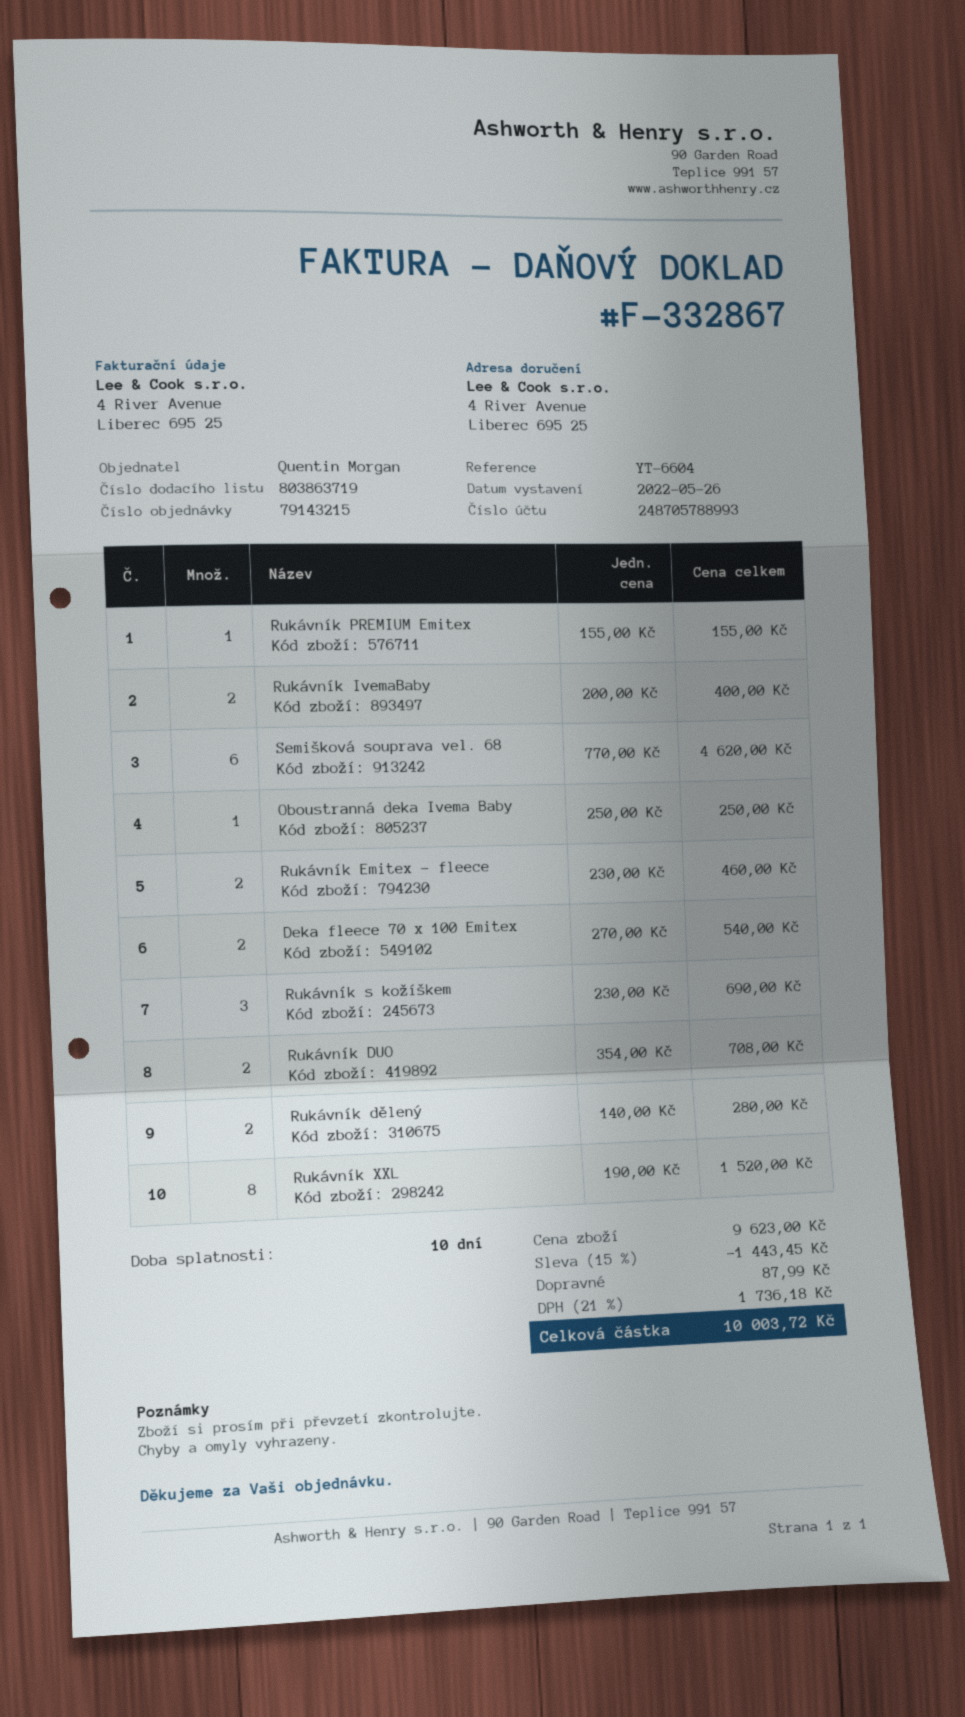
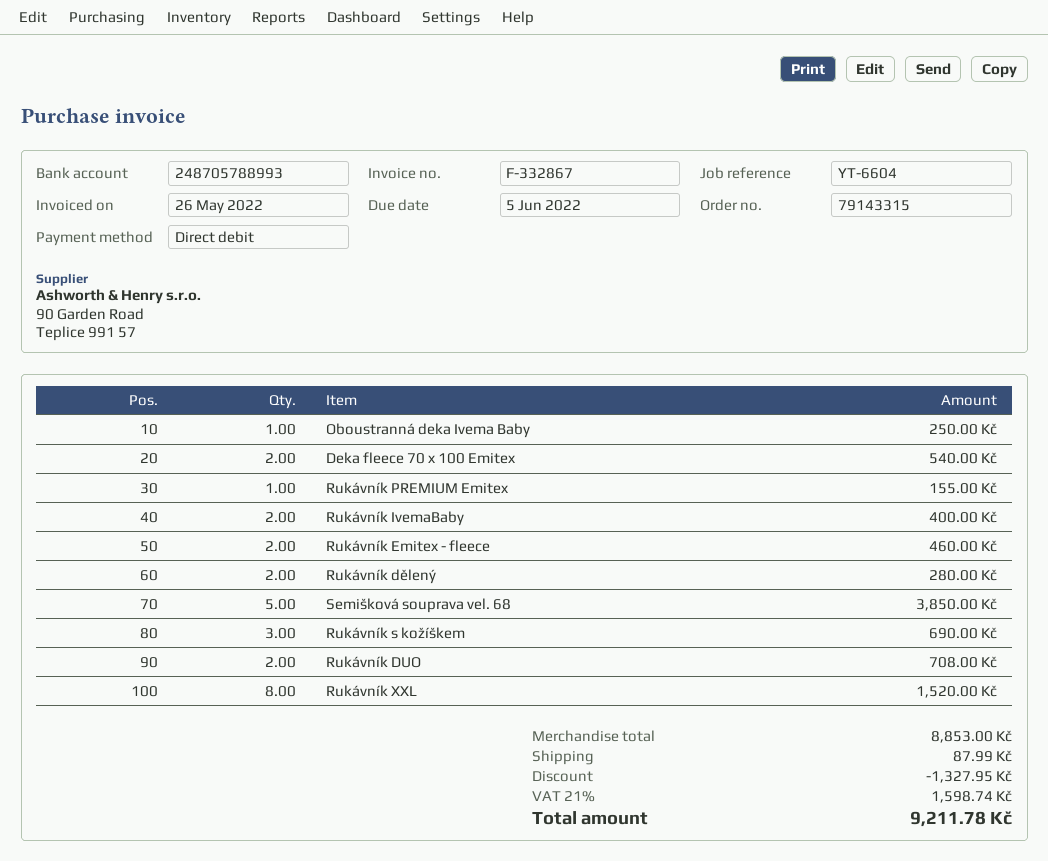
order number: 79143215 -> 79143315
Semišková souprava vel. 68: 6 for 4620.00 -> 5 for 3850.00
subtotal: 9623.00 -> 8853.00
discount: 1443.45 -> 1327.95
tax: 21% = 1736.18 -> 21% = 1598.74
total: 10003.72 -> 9211.78

